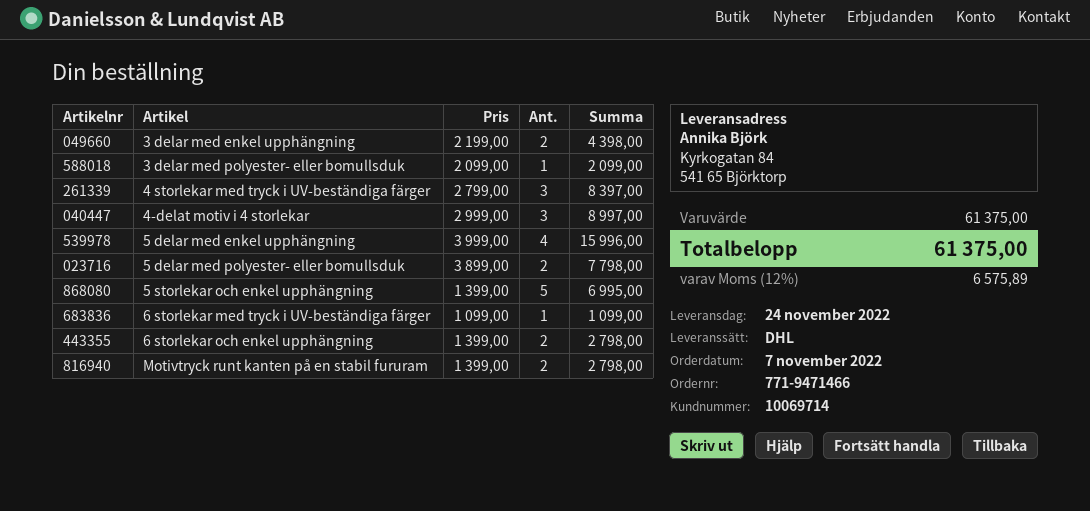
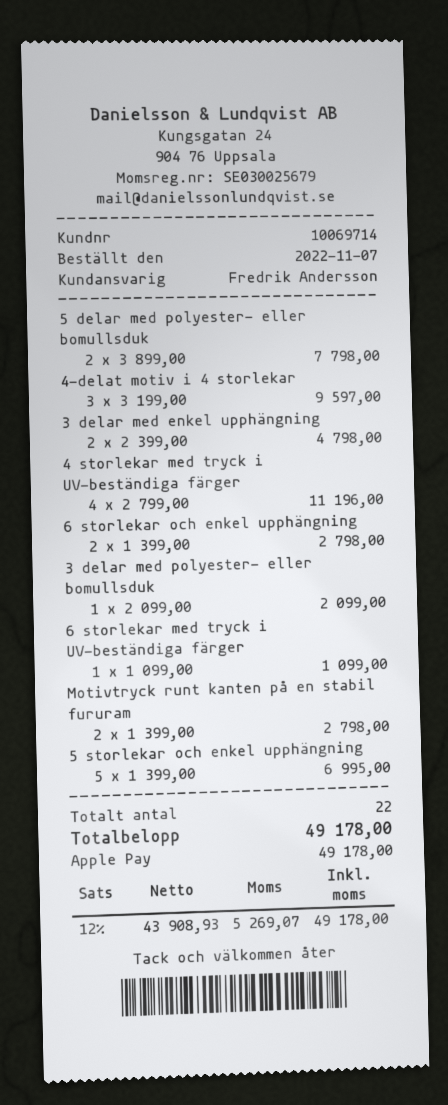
3 delar med enkel upphängning: 2 x 2199.00 = 4398.00 -> 2 x 2399.00 = 4798.00
4 storlekar med tryck i UV-beständiga färger: 3 x 2799.00 = 8397.00 -> 4 x 2799.00 = 11196.00
4-delat motiv i 4 storlekar: 3 x 2999.00 = 8997.00 -> 3 x 3199.00 = 9597.00
5 delar med enkel upphängning: 4 x 3999.00 = 15996.00 -> none
tax: 12% = 6575.89 -> 12% = 5269.07
total: 61375.00 -> 49178.00

